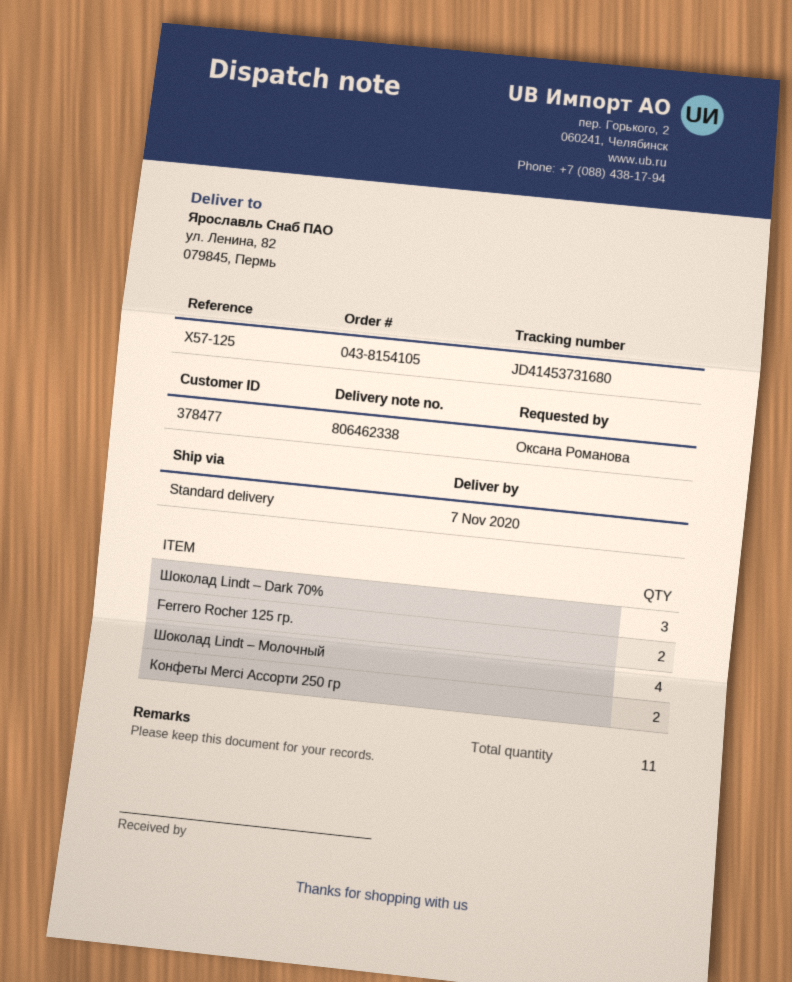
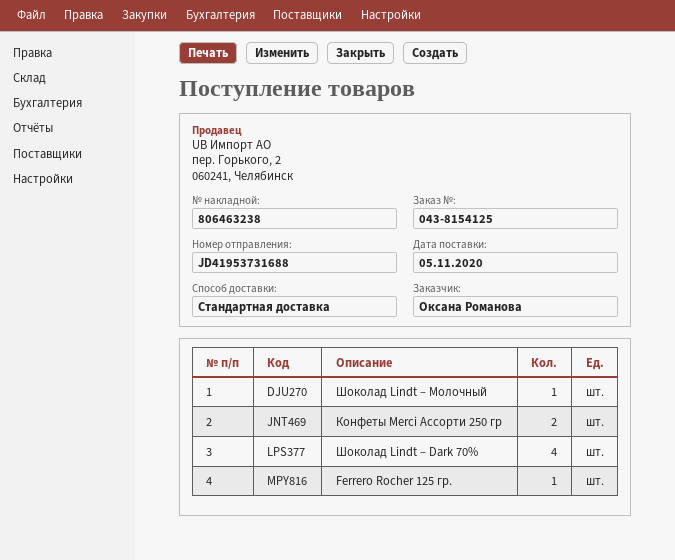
order number: 043-8154105 -> 043-8154125
delivery note number: 806462338 -> 806463238
delivery date: 2020-11-07 -> 2020-11-05
tracking number: JD41453731680 -> JD41953731688
Шоколад Lindt – Dark 70%: 3 -> 4
Ferrero Rocher 125 гр.: 2 -> 1
Шоколад Lindt – Молочный: 4 -> 1

